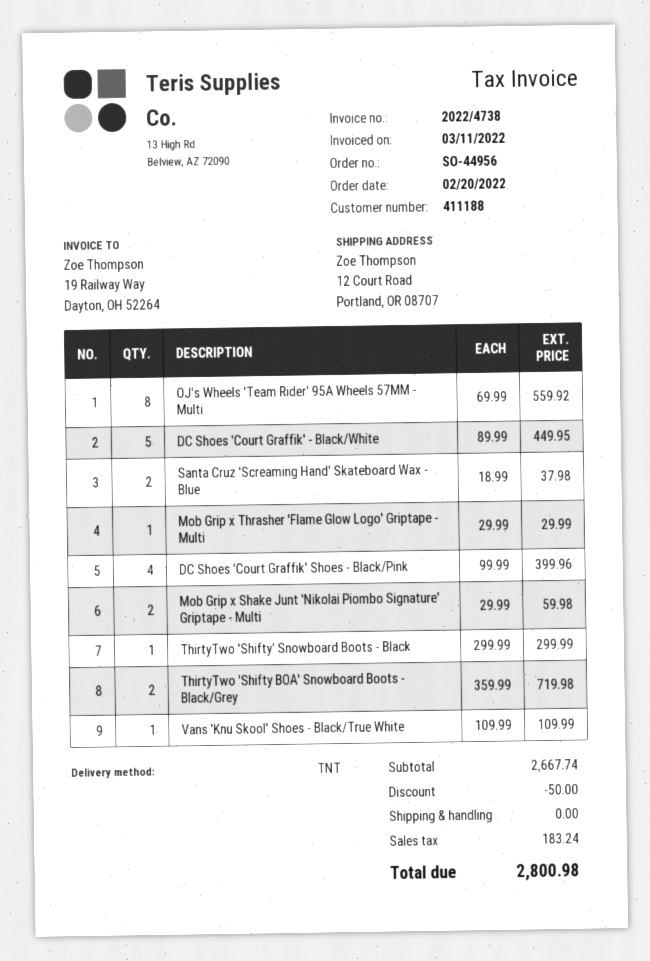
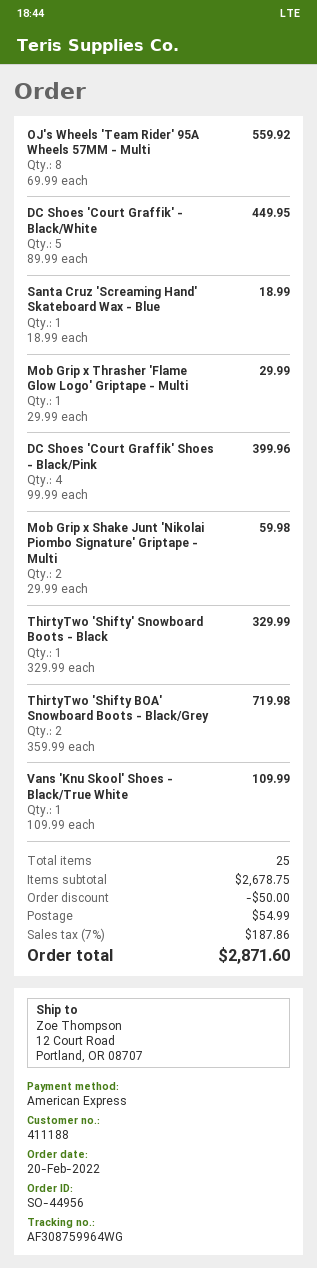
Santa Cruz 'Screaming Hand' Skateboard Wax - Blue: 2 x 18.99 = 37.98 -> 1 x 18.99 = 18.99
ThirtyTwo 'Shifty' Snowboard Boots - Black: 1 x 299.99 = 299.99 -> 1 x 329.99 = 329.99
subtotal: 2667.74 -> 2678.75
shipping: 0.00 -> 54.99
tax: 183.24 -> 187.86
total: 2800.98 -> 2871.60

